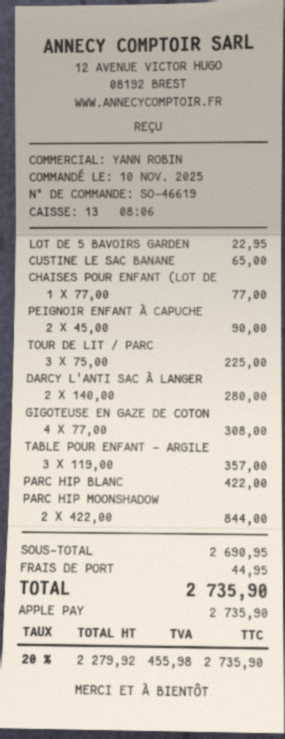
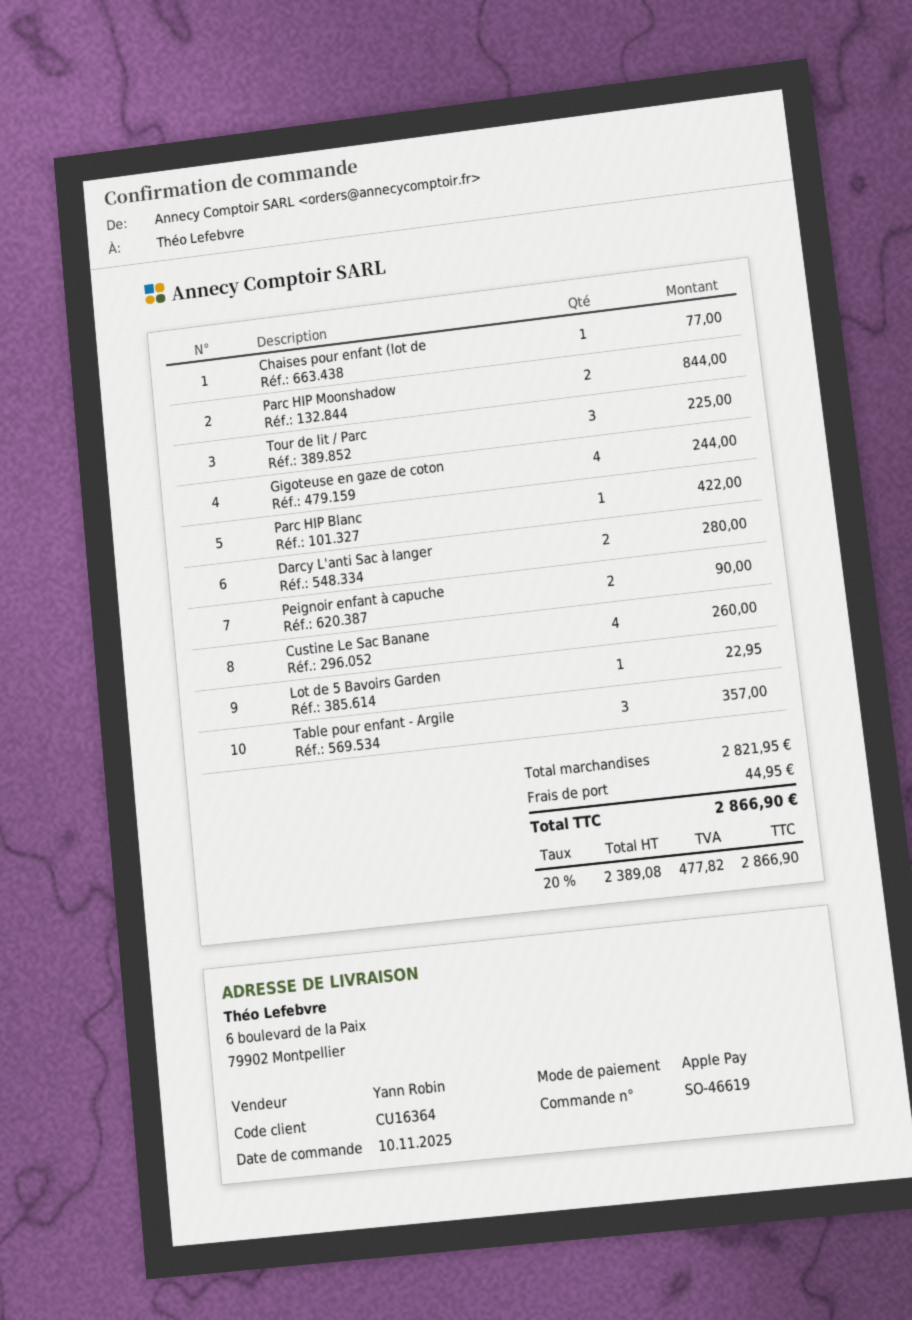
CUSTINE LE SAC BANANE: 1 for 65.00 -> 4 for 260.00
GIGOTEUSE EN GAZE DE COTON: 4 for 308.00 -> 4 for 244.00
subtotal: 2690.95 -> 2821.95
net: 2279.92 -> 2389.08
tax: 20% = 455.98 -> 20% = 477.82
total: 2735.90 -> 2866.90

